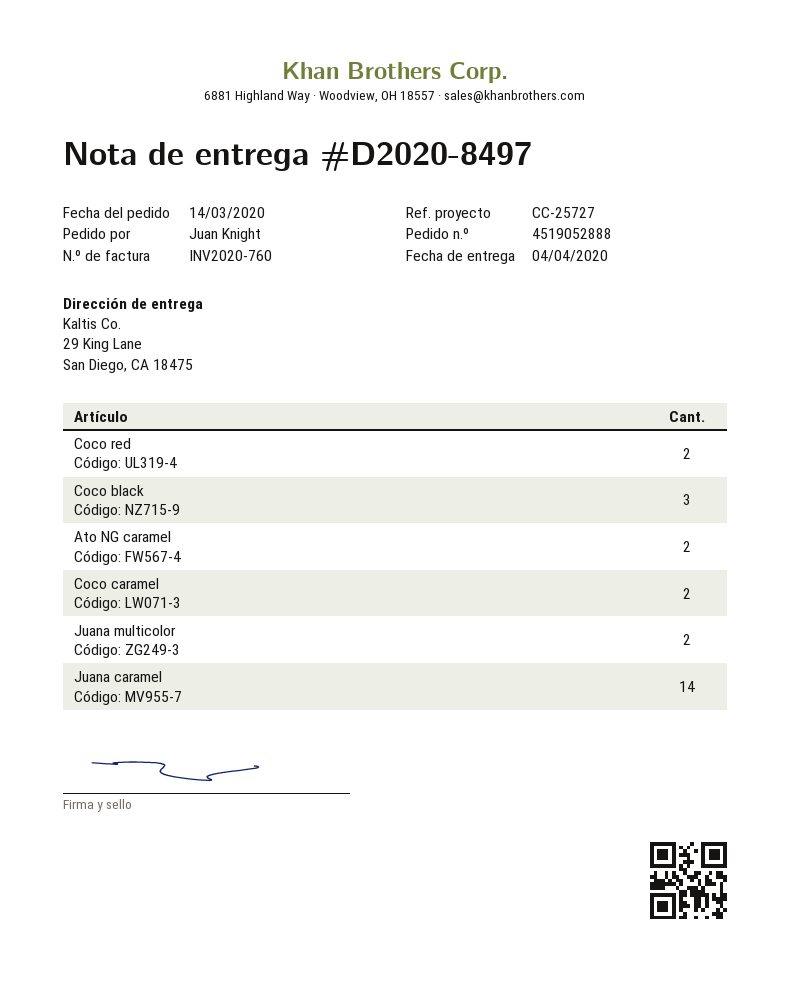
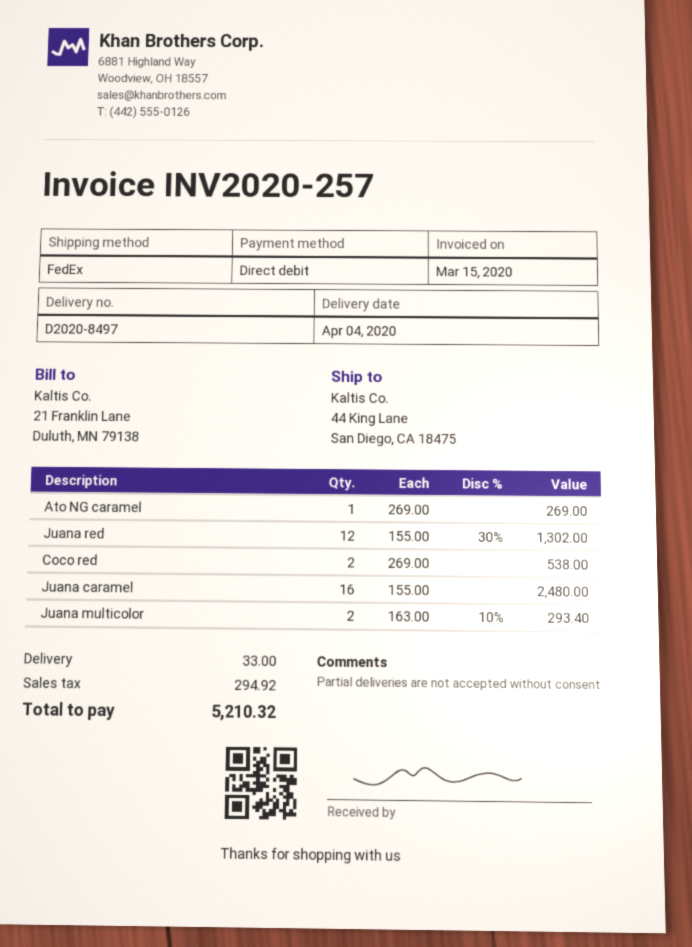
invoice number: INV2020-760 -> INV2020-257
ship to: 29 King Lane, San Diego, CA 18475 -> 44 King Lane, San Diego, CA 18475
Coco black: 3 -> none
Ato NG caramel: 2 -> 1
Coco caramel: 2 -> none
Juana caramel: 14 -> 16
Juana red: none -> 12

